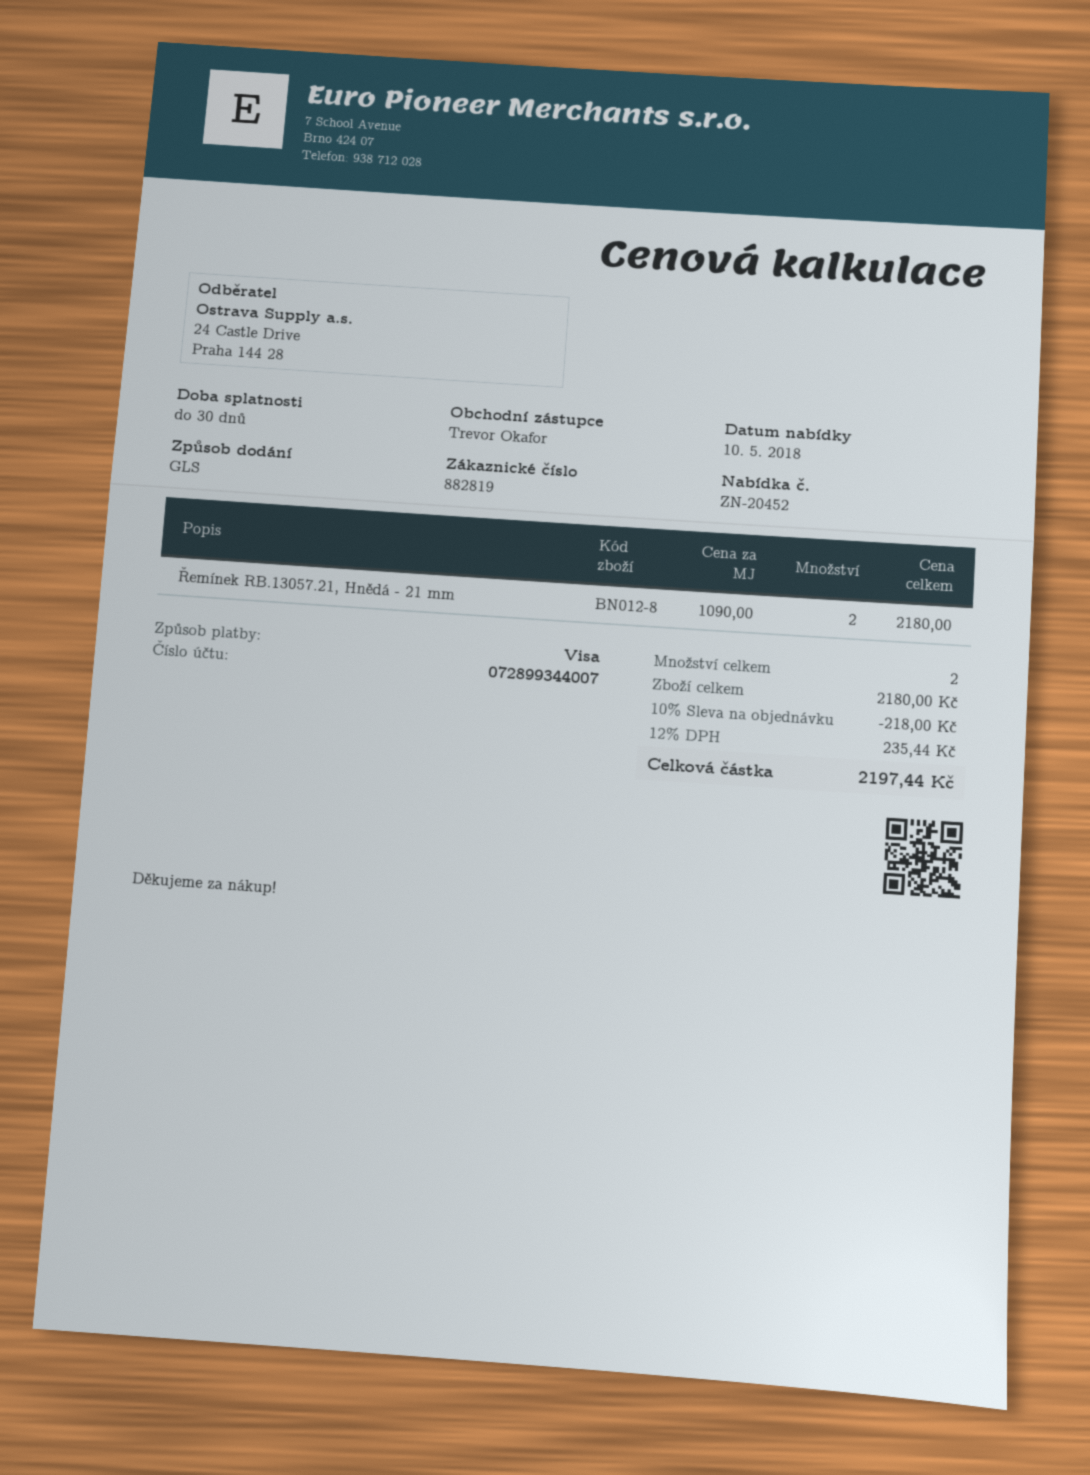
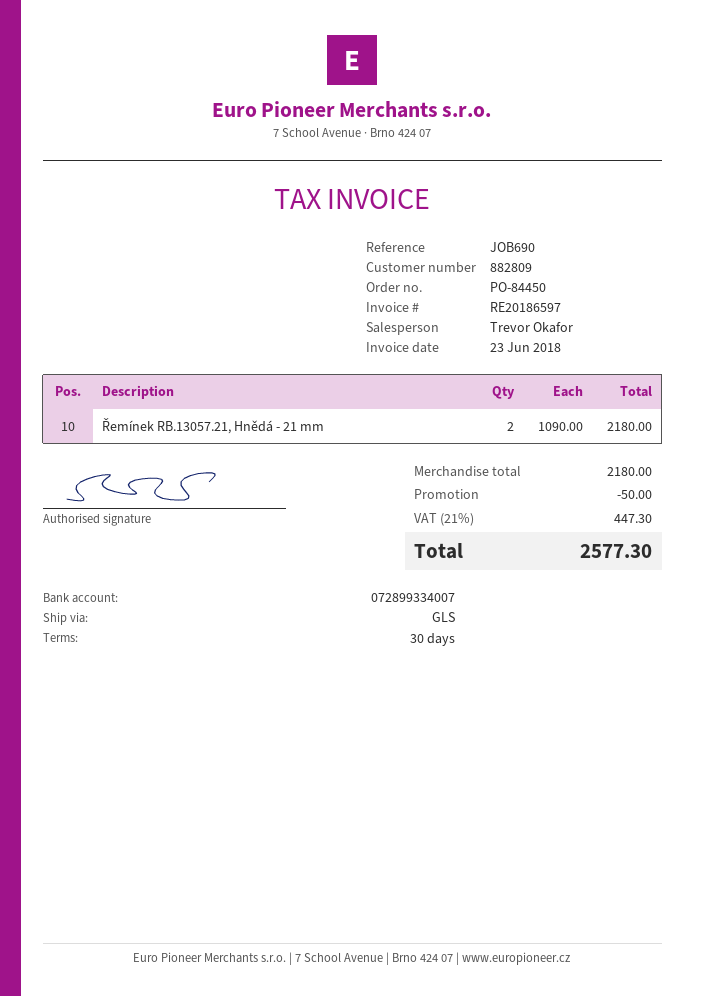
customer number: 882819 -> 882809
bank account: 072899344007 -> 072899334007
discount: 218.00 -> 50.00
tax: 12% = 235.44 -> 21% = 447.30
total: 2197.44 -> 2577.30

